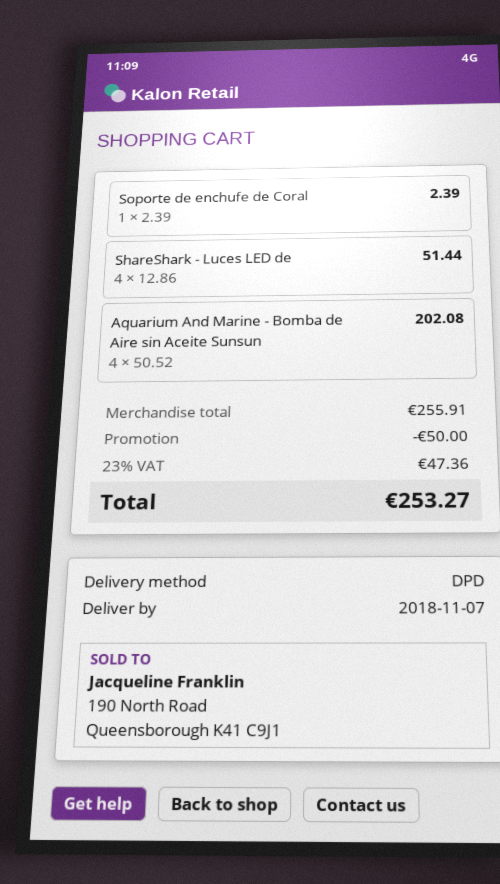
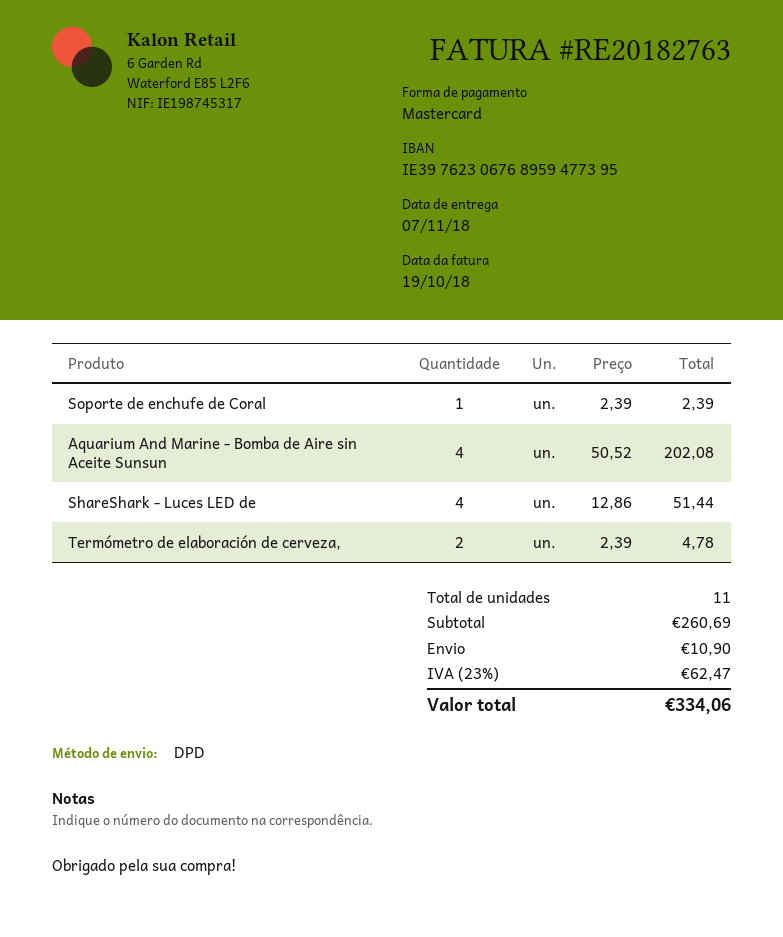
Termómetro de elaboración de cerveza,: none -> 2 x 2.39 = 4.78
subtotal: 255.91 -> 260.69
discount: 50.00 -> none
shipping: none -> 10.90
tax: 23% = 47.36 -> 23% = 62.47
total: 253.27 -> 334.06

